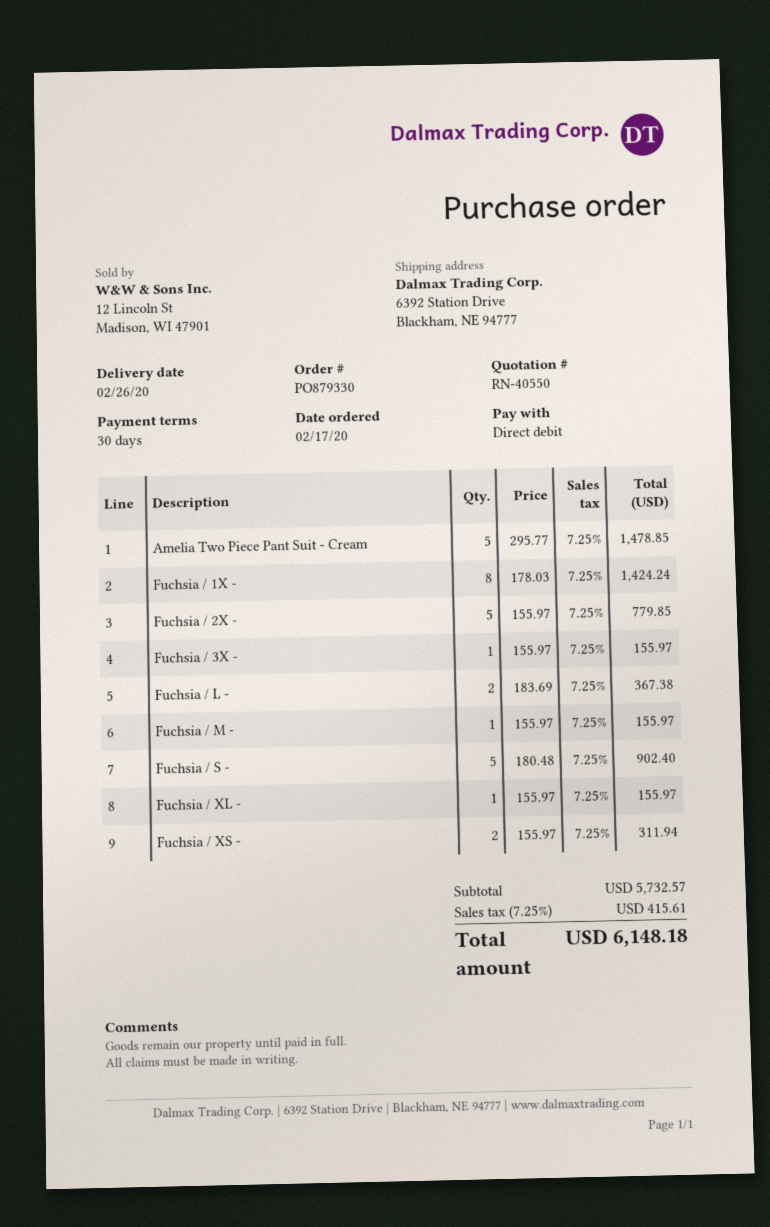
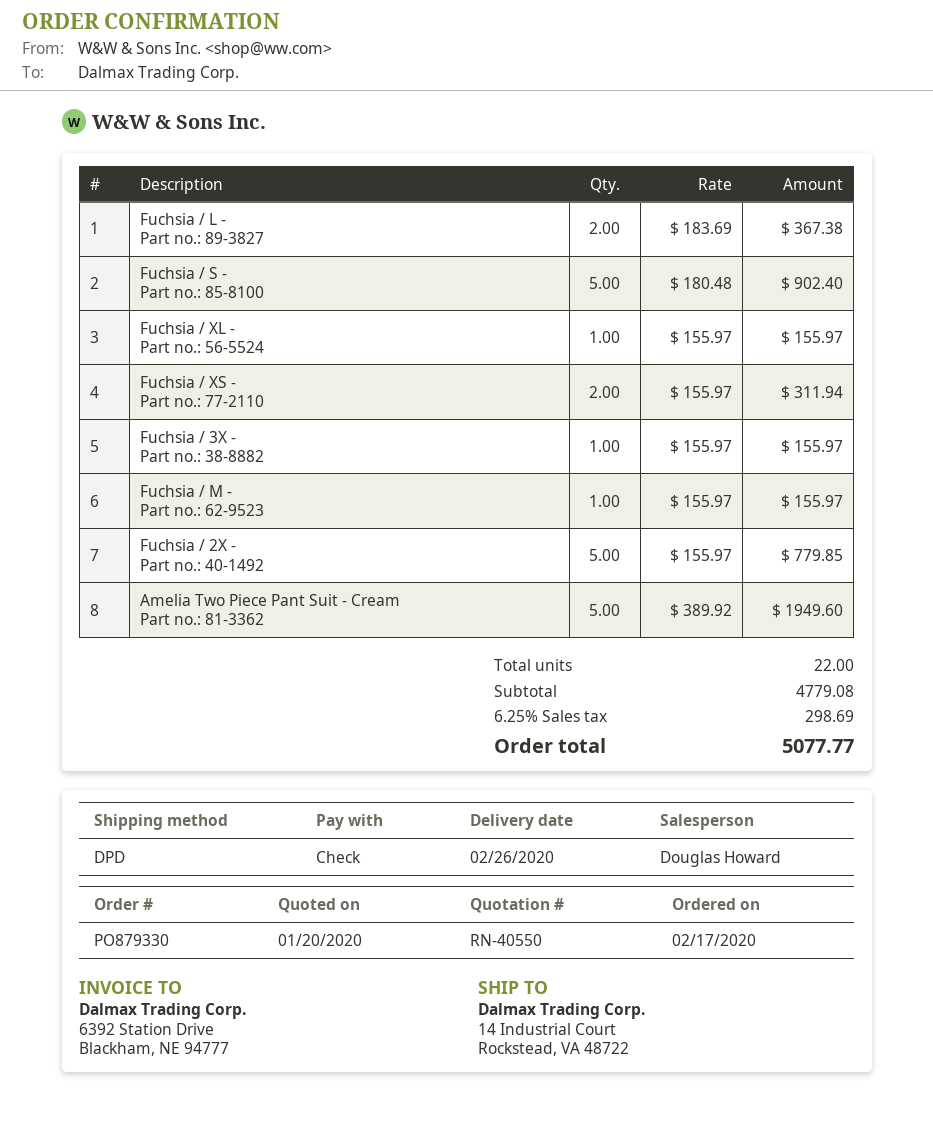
payment method: direct debit -> cheque
ship to: 6392 Station Drive, Blackham, NE 94777 -> 14 Industrial Court, Rockstead, VA 48722
Amelia Two Piece Pant Suit - Cream: 5 x 295.77 = 1478.85 -> 5 x 389.92 = 1949.60
Fuchsia / 1X -: 8 x 178.03 = 1424.24 -> none
subtotal: 5732.57 -> 4779.08
tax: 7.25% = 415.61 -> 6.25% = 298.69
total: 6148.18 -> 5077.77

